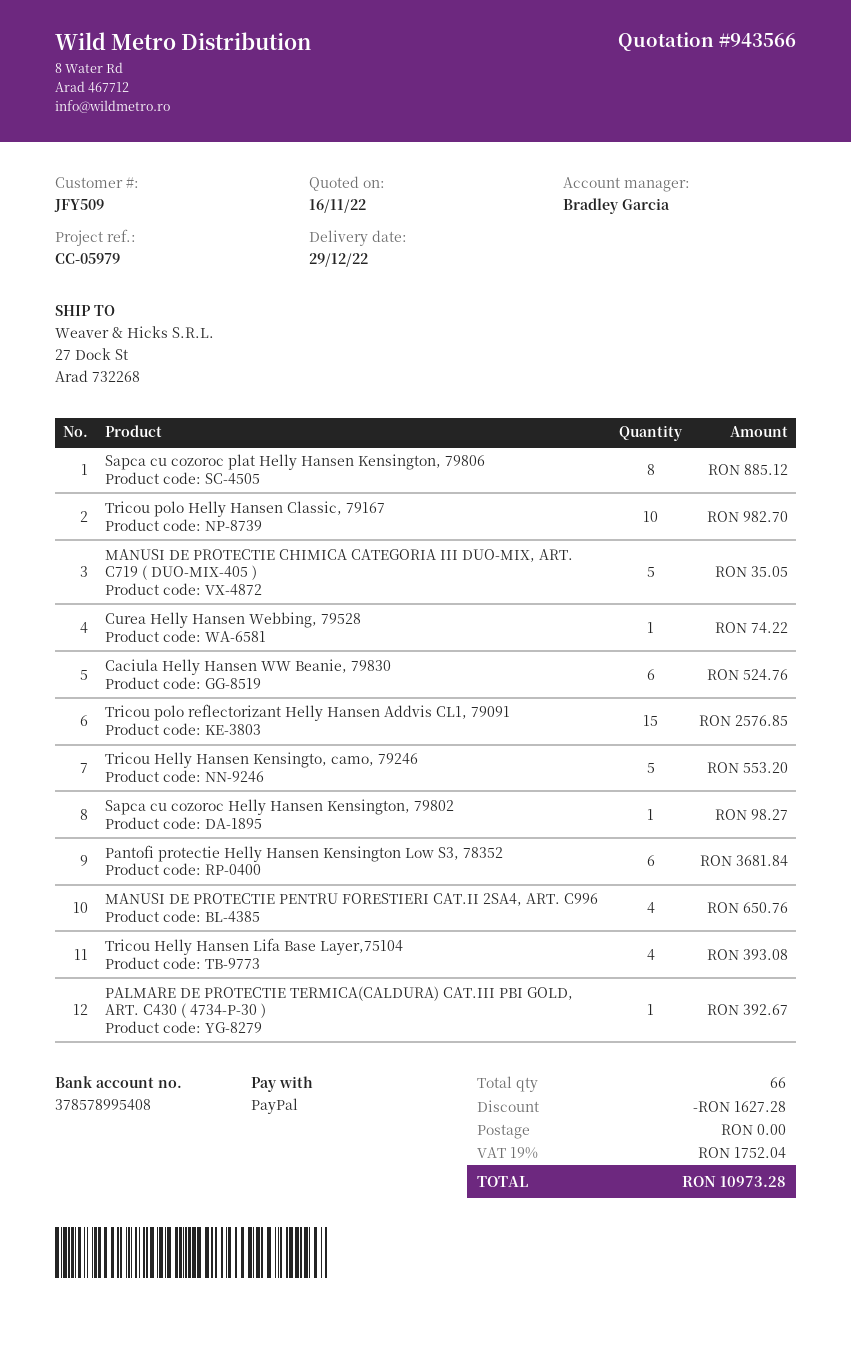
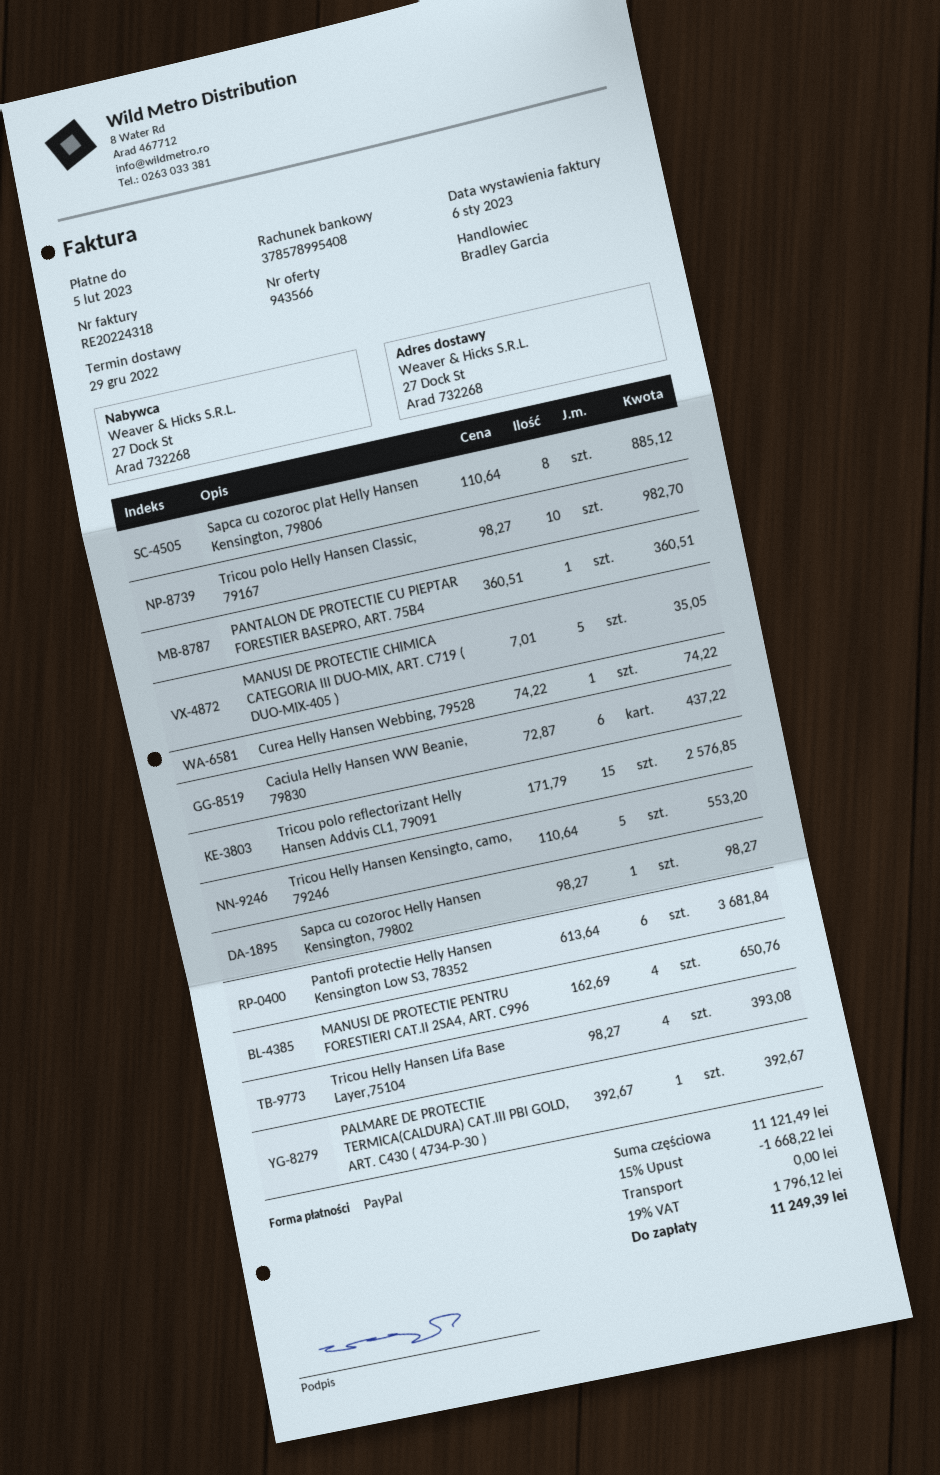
Caciula Helly Hansen WW Beanie, 79830: 6 for 524.76 -> 6 for 437.22
PANTALON DE PROTECTIE CU PIEPTAR FORESTIER BASEPRO, ART. 75B4: none -> 1 for 360.51
discount: 1627.28 -> 1668.22
tax: 19% = 1752.04 -> 19% = 1796.12
total: 10973.28 -> 11249.39

